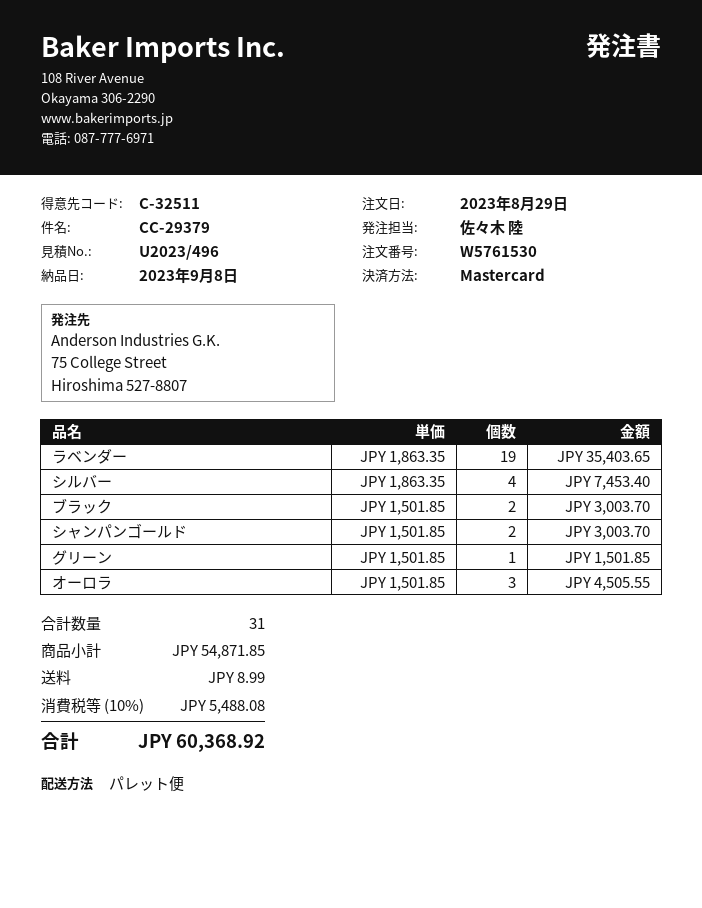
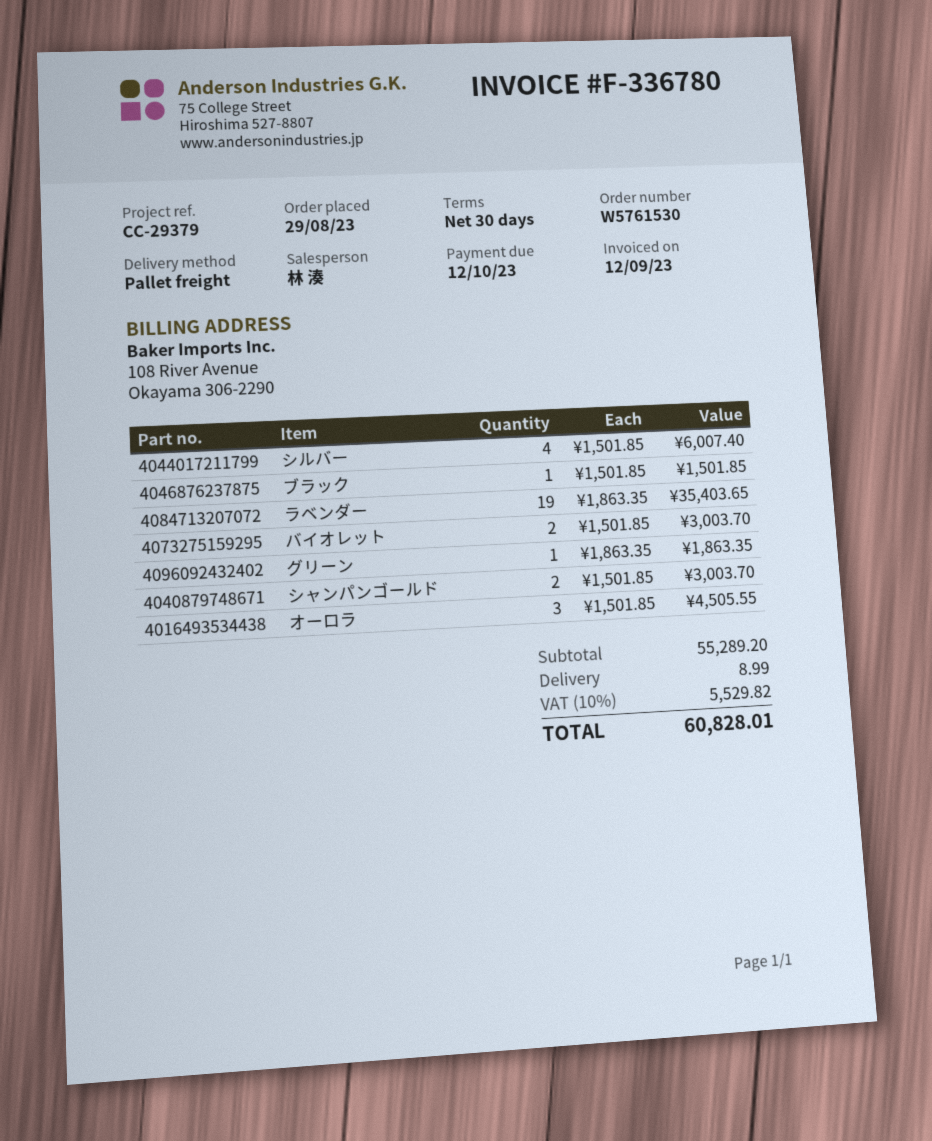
シルバー: 4 x 1863.35 = 7453.40 -> 4 x 1501.85 = 6007.40
ブラック: 2 x 1501.85 = 3003.70 -> 1 x 1501.85 = 1501.85
グリーン: 1 x 1501.85 = 1501.85 -> 1 x 1863.35 = 1863.35
バイオレット: none -> 2 x 1501.85 = 3003.70
subtotal: 54871.85 -> 55289.20
tax: 10% = 5488.08 -> 10% = 5529.82
total: 60368.92 -> 60828.01

